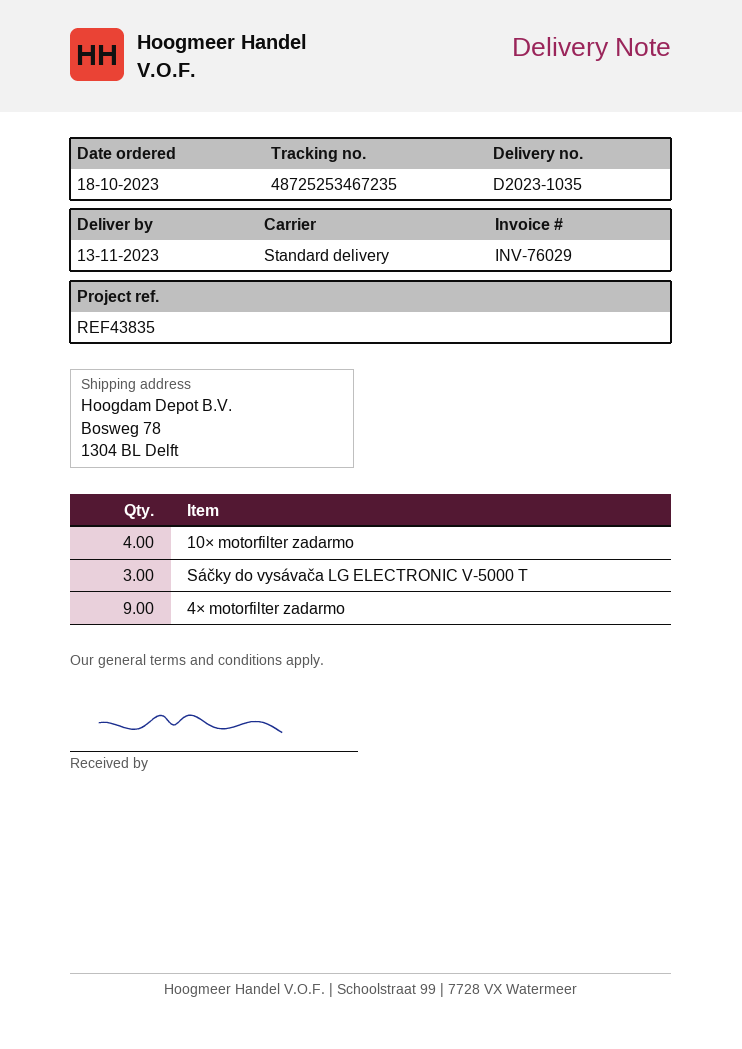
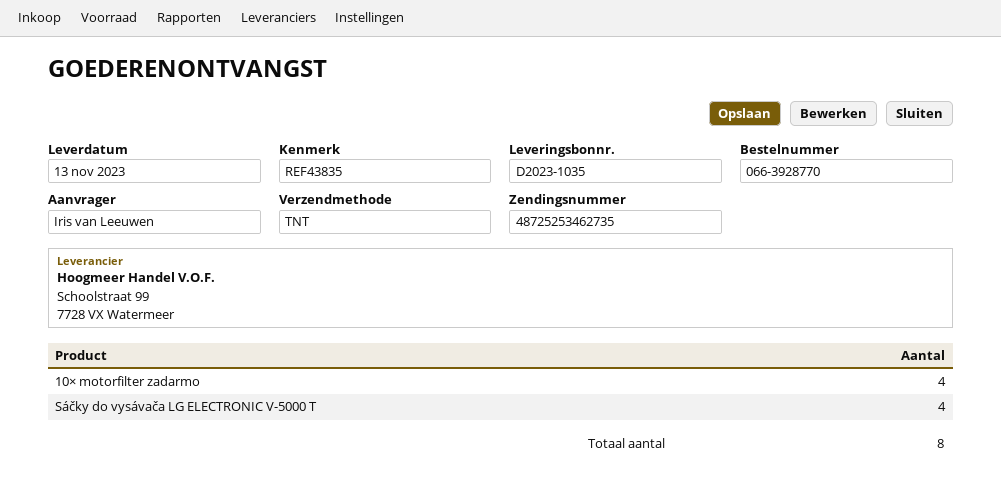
shipping method: standard -> TNT
tracking number: 48725253467235 -> 48725253462735
Sáčky do vysávača LG ELECTRONIC V-5000 T: 3 -> 4
4× motorfilter zadarmo: 9 -> none

